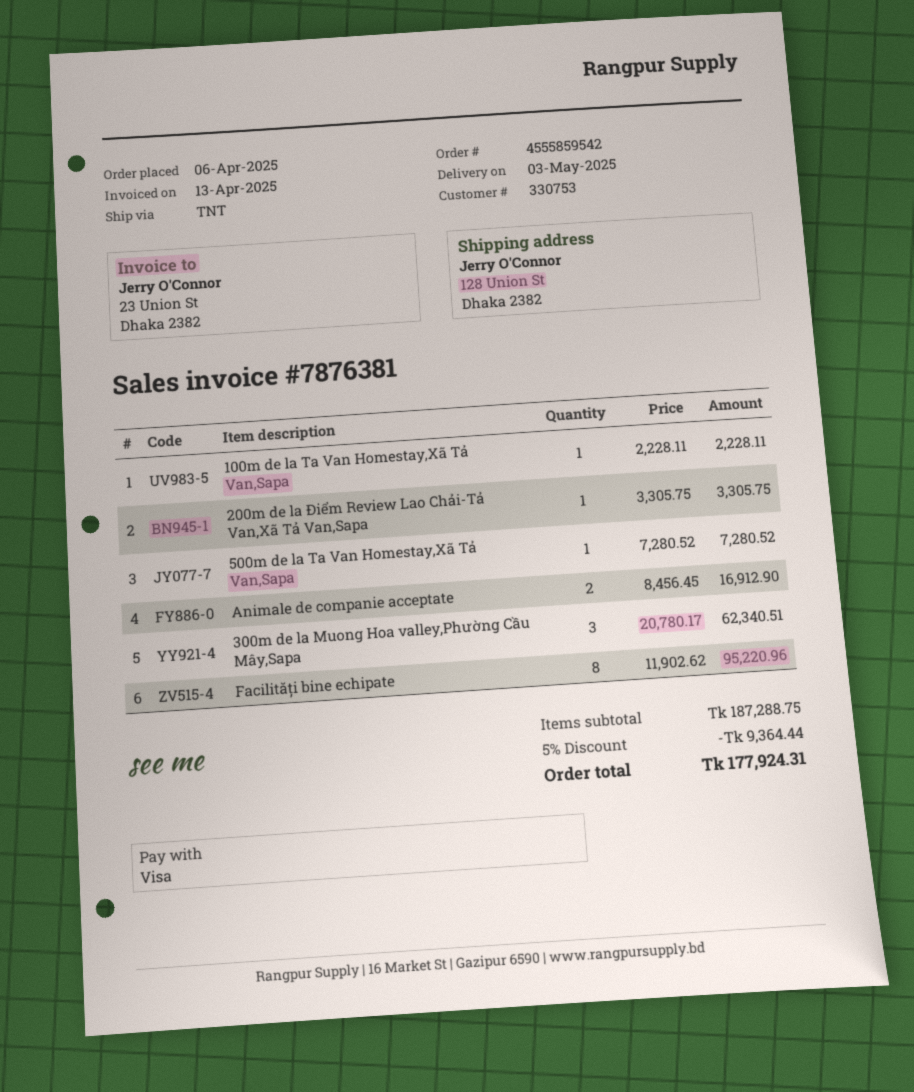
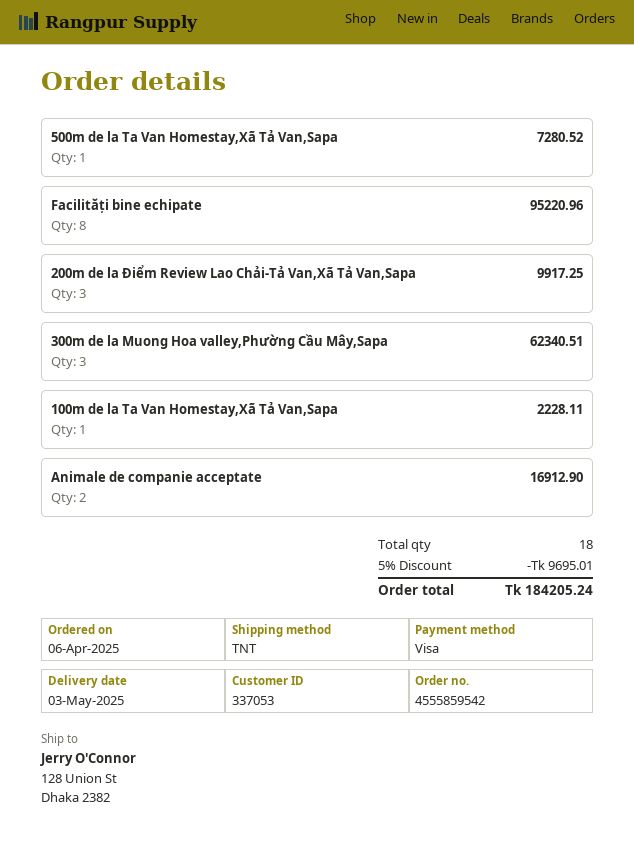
customer number: 330753 -> 337053
200m de la Điểm Review Lao Chải-Tả Van,Xã Tả Van,Sapa: 1 for 3305.75 -> 3 for 9917.25
discount: 5% = 9364.44 -> 5% = 9695.01
total: 177924.31 -> 184205.24

